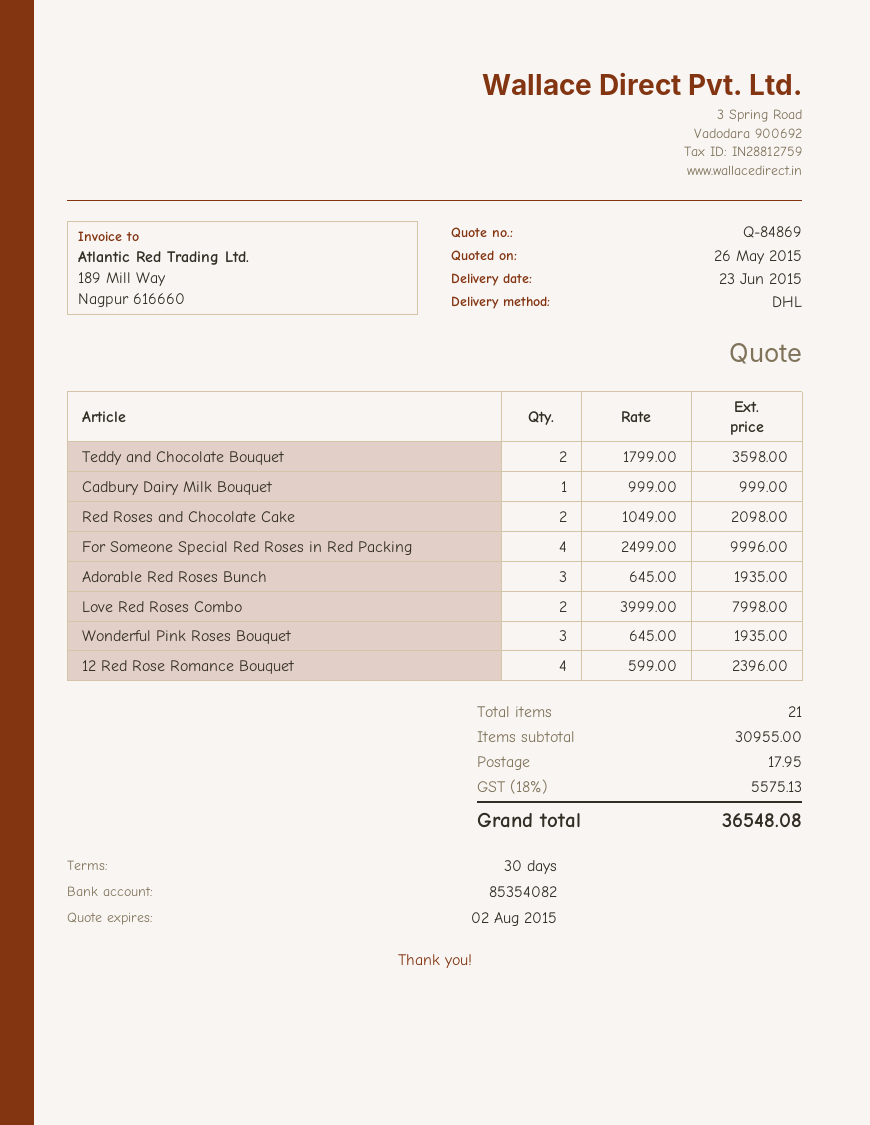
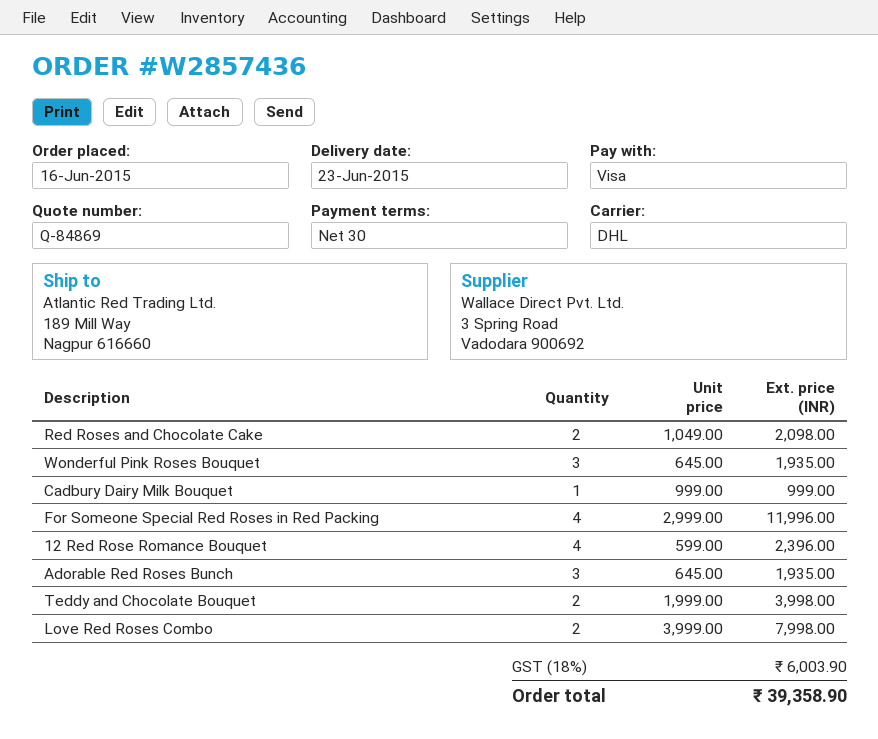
Teddy and Chocolate Bouquet: 2 x 1799.00 = 3598.00 -> 2 x 1999.00 = 3998.00
For Someone Special Red Roses in Red Packing: 4 x 2499.00 = 9996.00 -> 4 x 2999.00 = 11996.00
shipping: 17.95 -> none
tax: 18% = 5575.13 -> 18% = 6003.90
total: 36548.08 -> 39358.90

